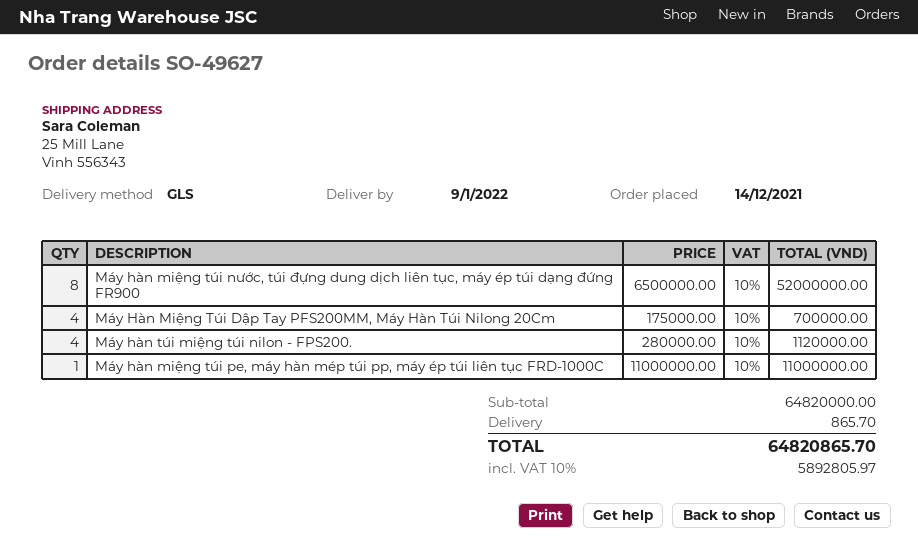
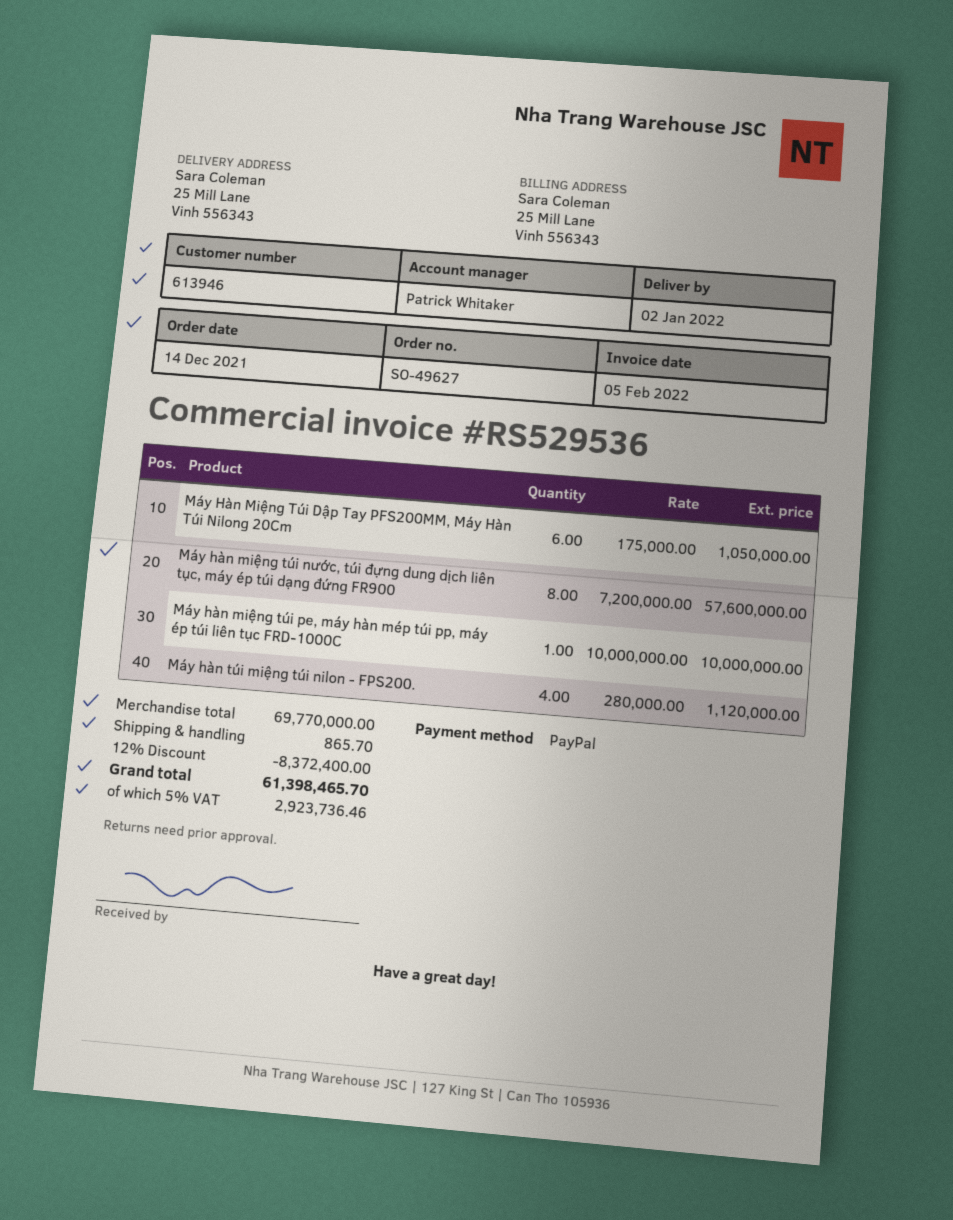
delivery date: 2022-01-09 -> 2022-01-02
Máy hàn miệng túi nước, túi đựng dung dịch liên tục, máy ép túi dạng đứng FR900: 8 x 6500000.00 = 52000000.00 -> 8 x 7200000.00 = 57600000.00
Máy Hàn Miệng Túi Dập Tay PFS200MM, Máy Hàn Túi Nilong 20Cm: 4 x 175000.00 = 700000.00 -> 6 x 175000.00 = 1050000.00
Máy hàn miệng túi pe, máy hàn mép túi pp, máy ép túi liên tục FRD-1000C: 1 x 11000000.00 = 11000000.00 -> 1 x 10000000.00 = 10000000.00
subtotal: 64820000.00 -> 69770000.00
discount: none -> 12% = 8372400.00
tax: 10% = 5892805.97 -> 5% = 2923736.46
total: 64820865.70 -> 61398465.70

